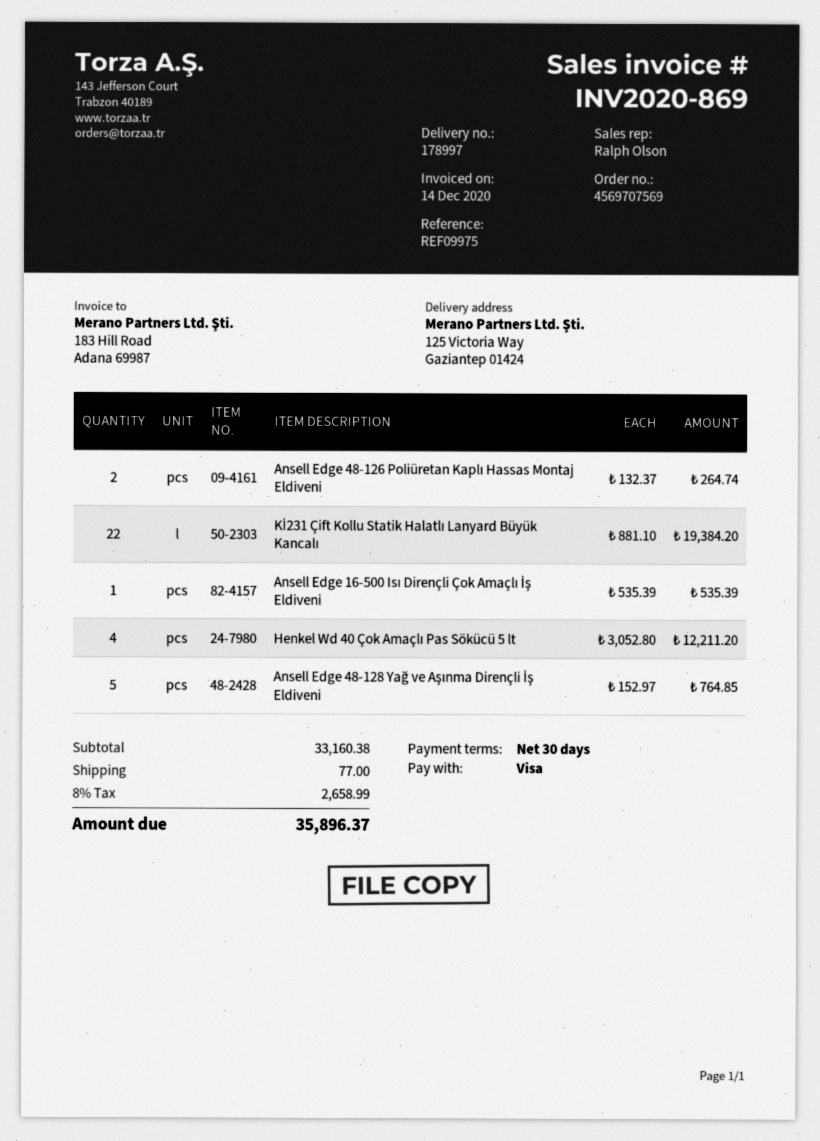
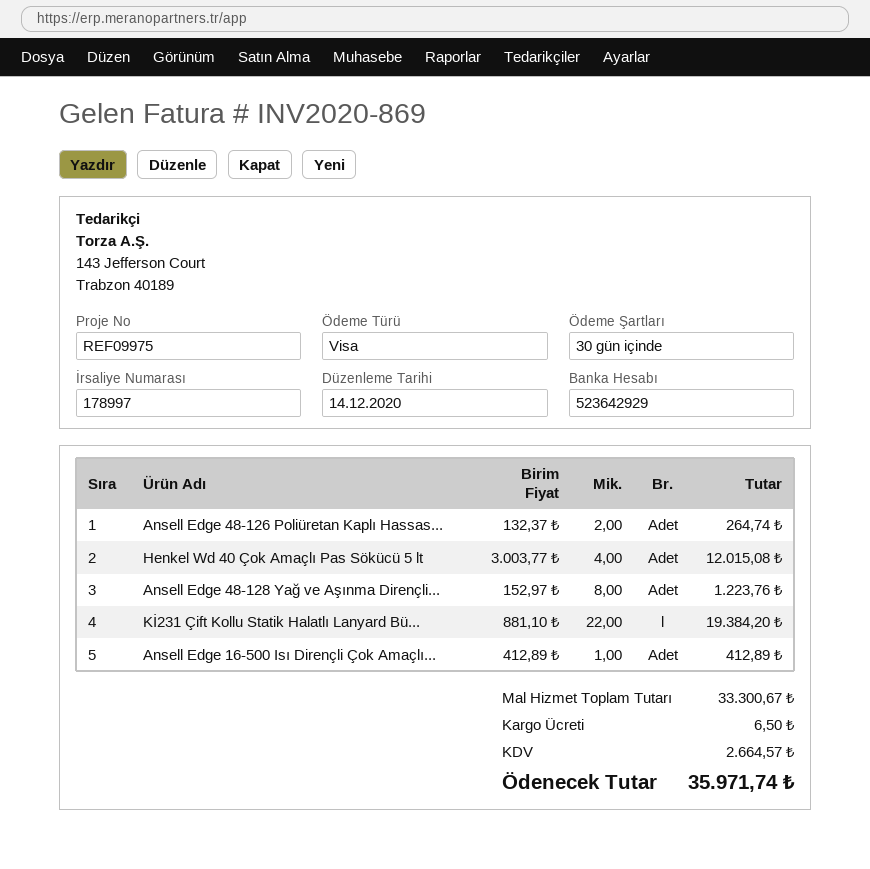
Ansell Edge 16-500 Isı Dirençli Çok Amaçlı İş Eldiveni: 1 x 535.39 = 535.39 -> 1 x 412.89 = 412.89
Henkel Wd 40 Çok Amaçlı Pas Sökücü 5 lt: 4 x 3052.80 = 12211.20 -> 4 x 3003.77 = 12015.08
Ansell Edge 48-128 Yağ ve Aşınma Dirençli İş Eldiveni: 5 x 152.97 = 764.85 -> 8 x 152.97 = 1223.76
subtotal: 33160.38 -> 33300.67
shipping: 77.00 -> 6.50
tax: 2658.99 -> 2664.57
total: 35896.37 -> 35971.74

